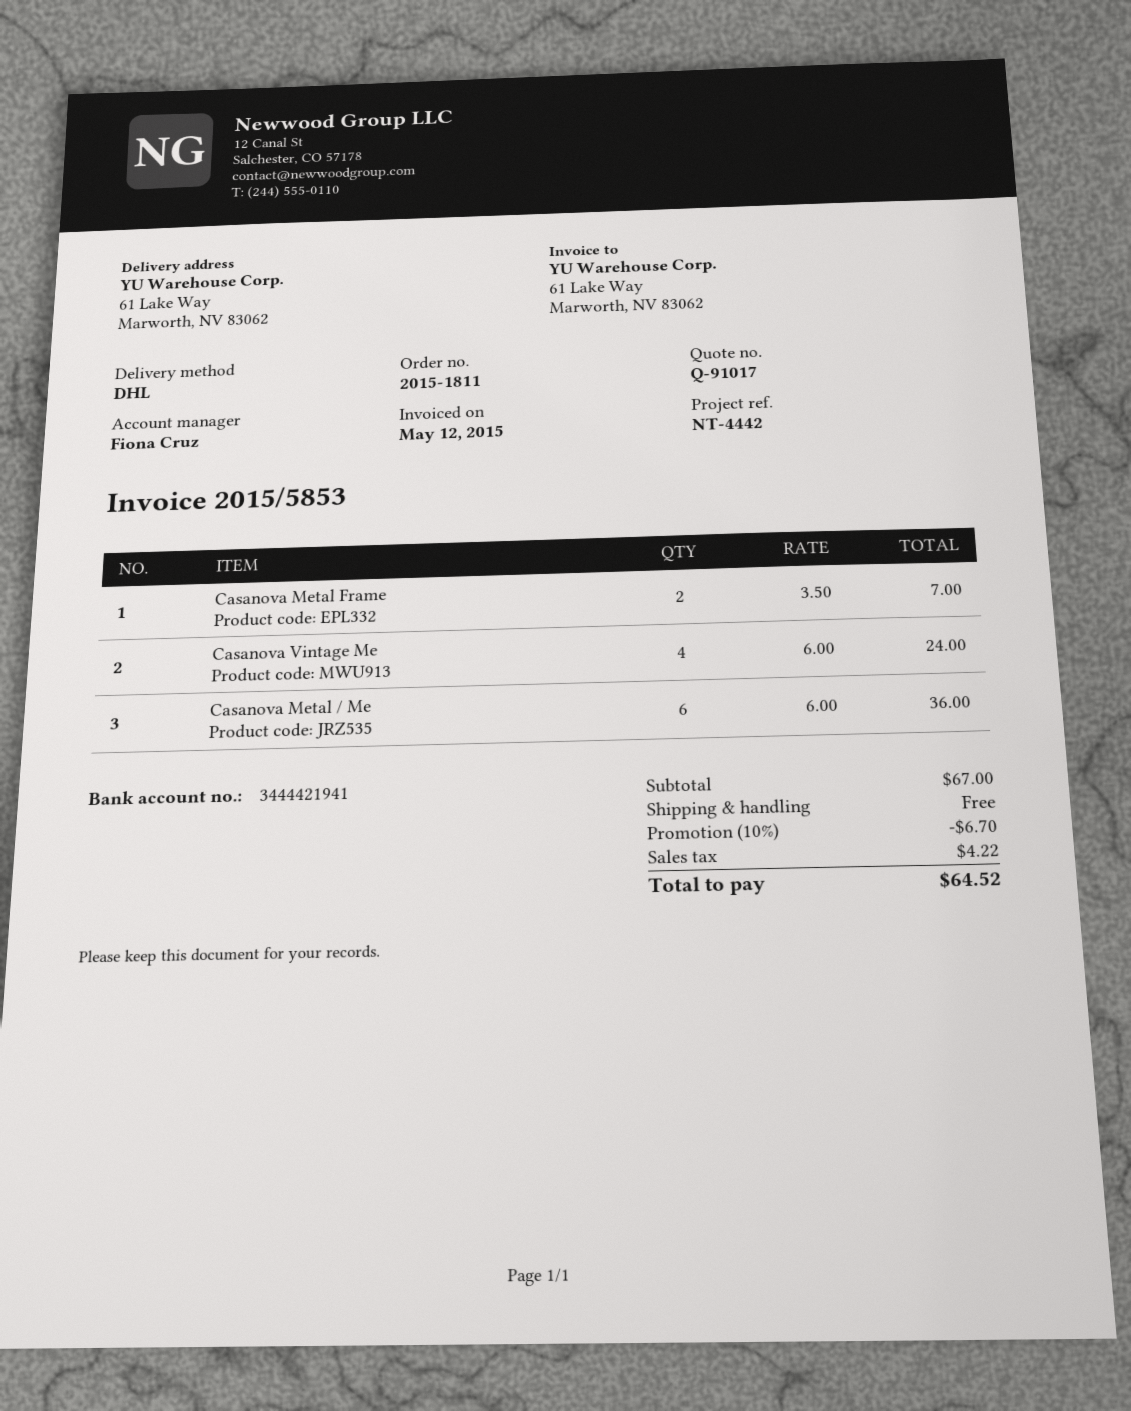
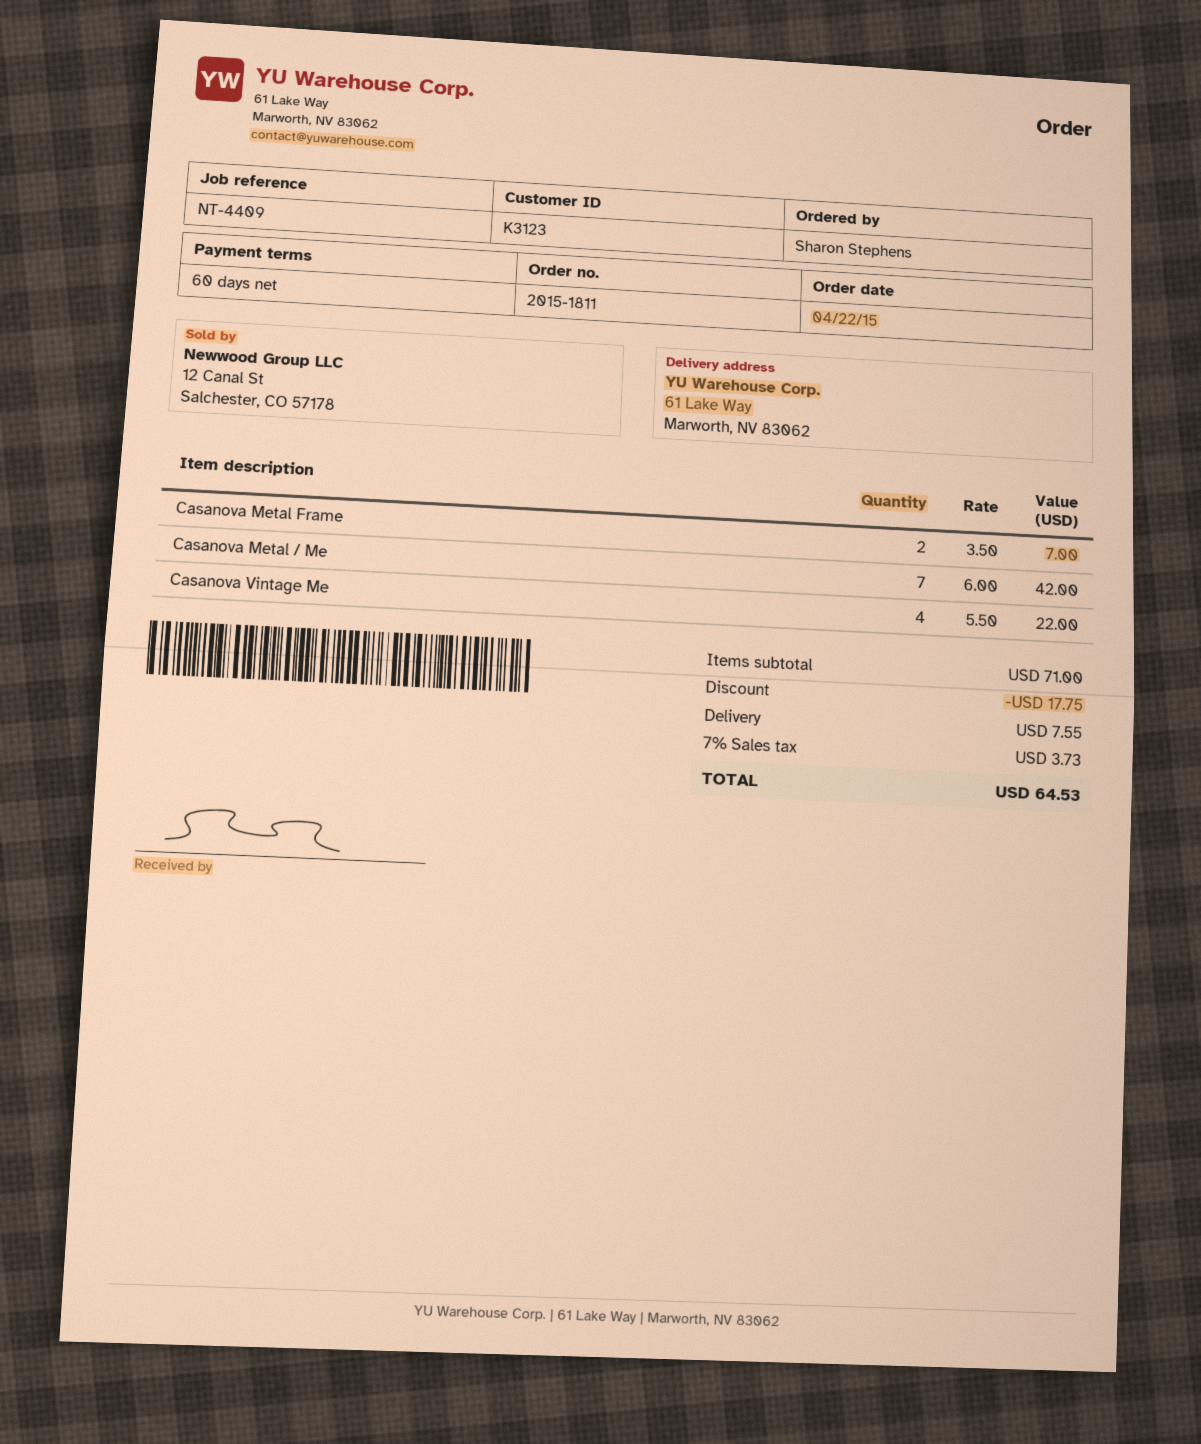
reference: NT-4442 -> NT-4409
Casanova Vintage Me: 4 x 6.00 = 24.00 -> 4 x 5.50 = 22.00
Casanova Metal / Me: 6 x 6.00 = 36.00 -> 7 x 6.00 = 42.00
subtotal: 67.00 -> 71.00
discount: 6.70 -> 17.75
shipping: 0.00 -> 7.55
tax: 4.22 -> 3.73
total: 64.52 -> 64.53

